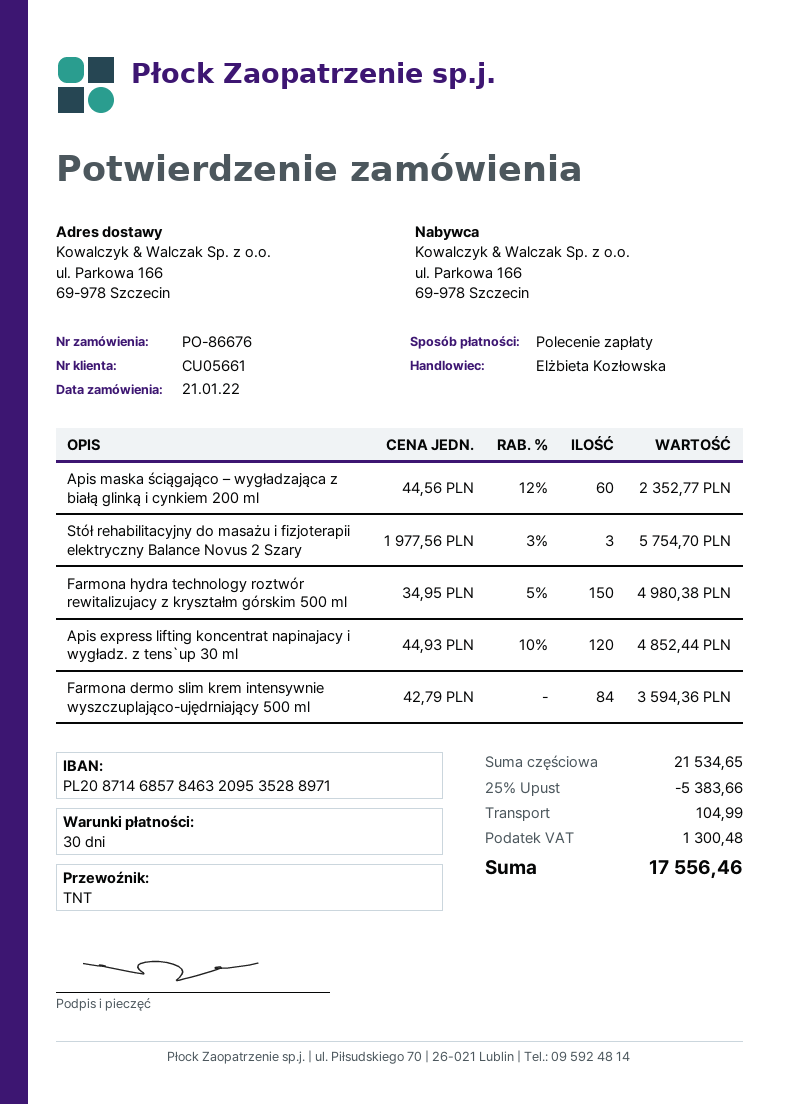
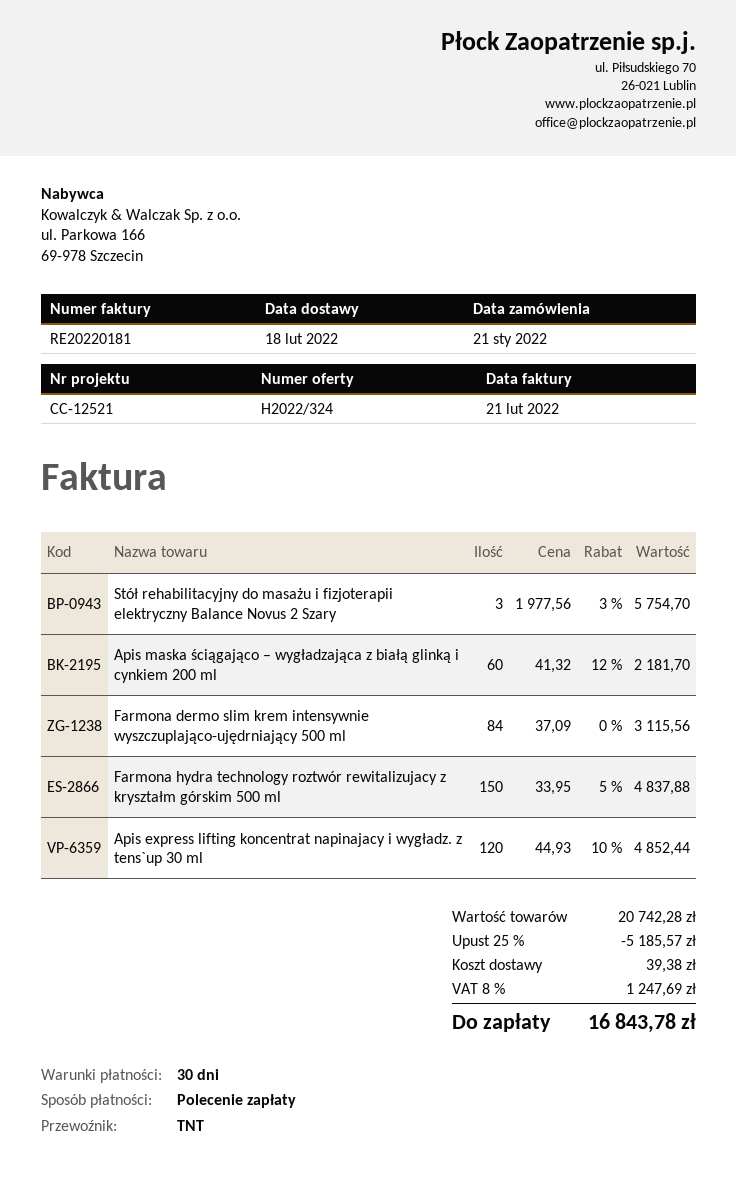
Apis maska ściągająco – wygładzająca z białą glinką i cynkiem 200 ml: 60 x 44.56 - 12% = 2352.77 -> 60 x 41.32 - 12% = 2181.70
Farmona hydra technology roztwór rewitalizujacy z kryształm górskim 500 ml: 150 x 34.95 - 5% = 4980.38 -> 150 x 33.95 - 5% = 4837.88
Farmona dermo slim krem intensywnie wyszczuplająco-ujędrniający 500 ml: 84 x 42.79 = 3594.36 -> 84 x 37.09 = 3115.56
subtotal: 21534.65 -> 20742.28
discount: 25% = 5383.66 -> 25% = 5185.57
shipping: 104.99 -> 39.38
tax: 1300.48 -> 1247.69
total: 17556.46 -> 16843.78

